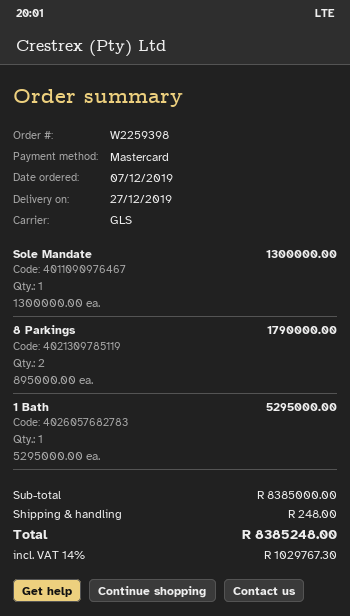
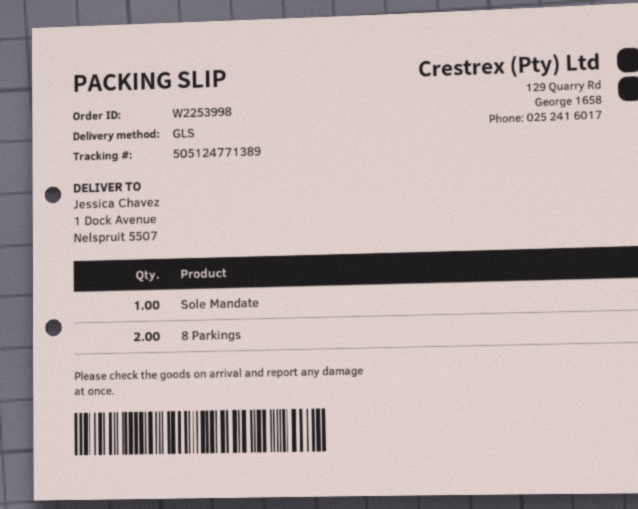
order number: W2259398 -> W2253998
1 Bath: 1 -> none

